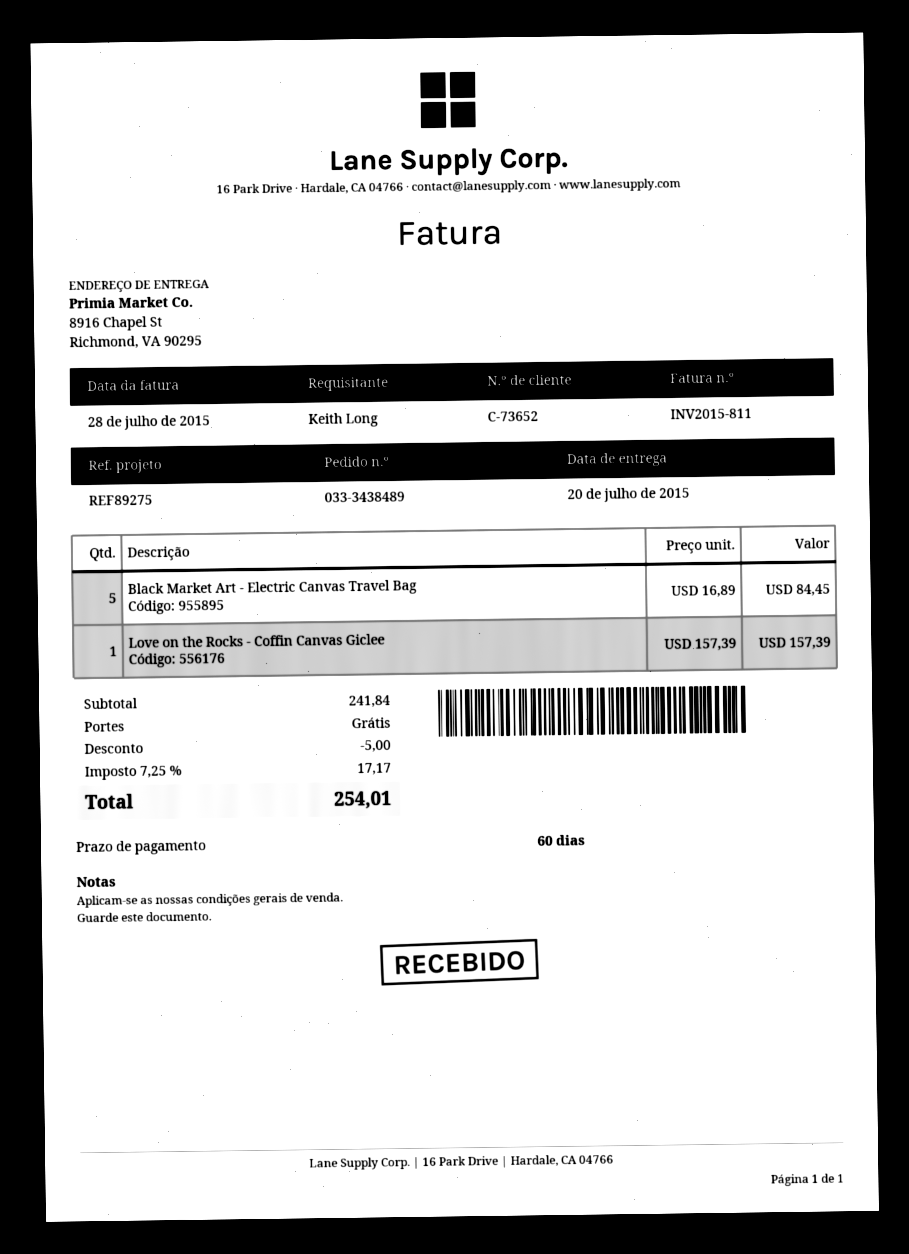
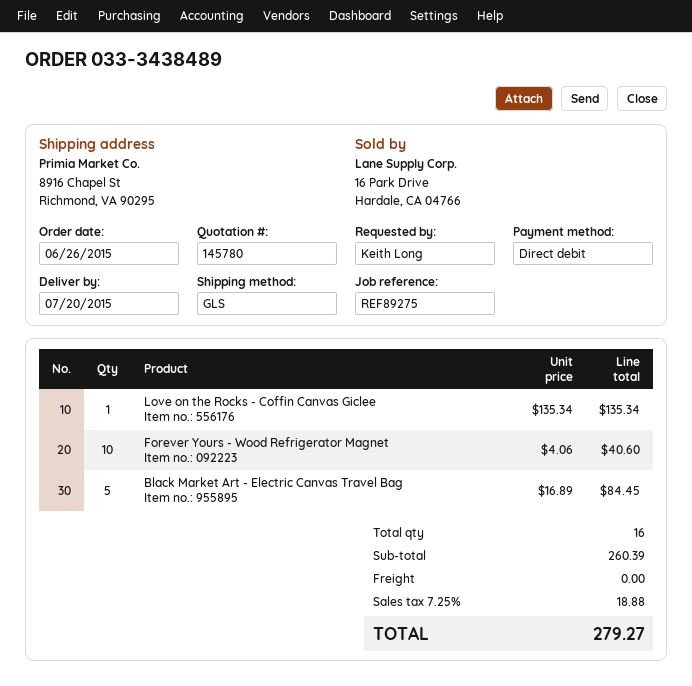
Love on the Rocks - Coffin Canvas Giclee: 1 x 157.39 = 157.39 -> 1 x 135.34 = 135.34
Forever Yours - Wood Refrigerator Magnet: none -> 10 x 4.06 = 40.60
subtotal: 241.84 -> 260.39
discount: 5.00 -> none
tax: 7.25% = 17.17 -> 7.25% = 18.88
total: 254.01 -> 279.27

